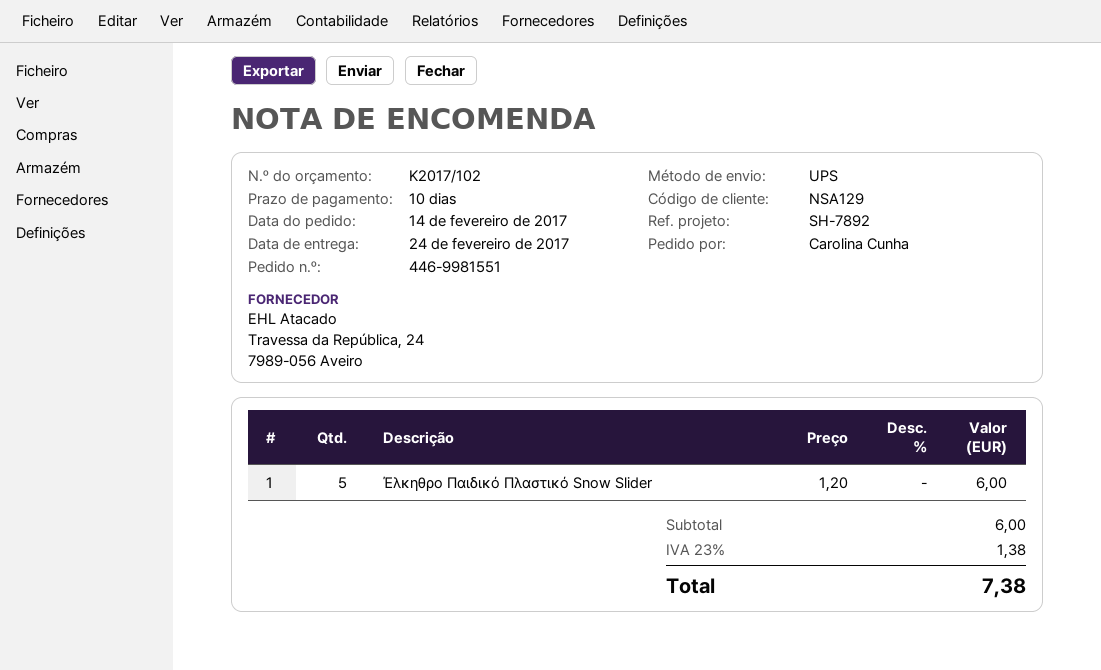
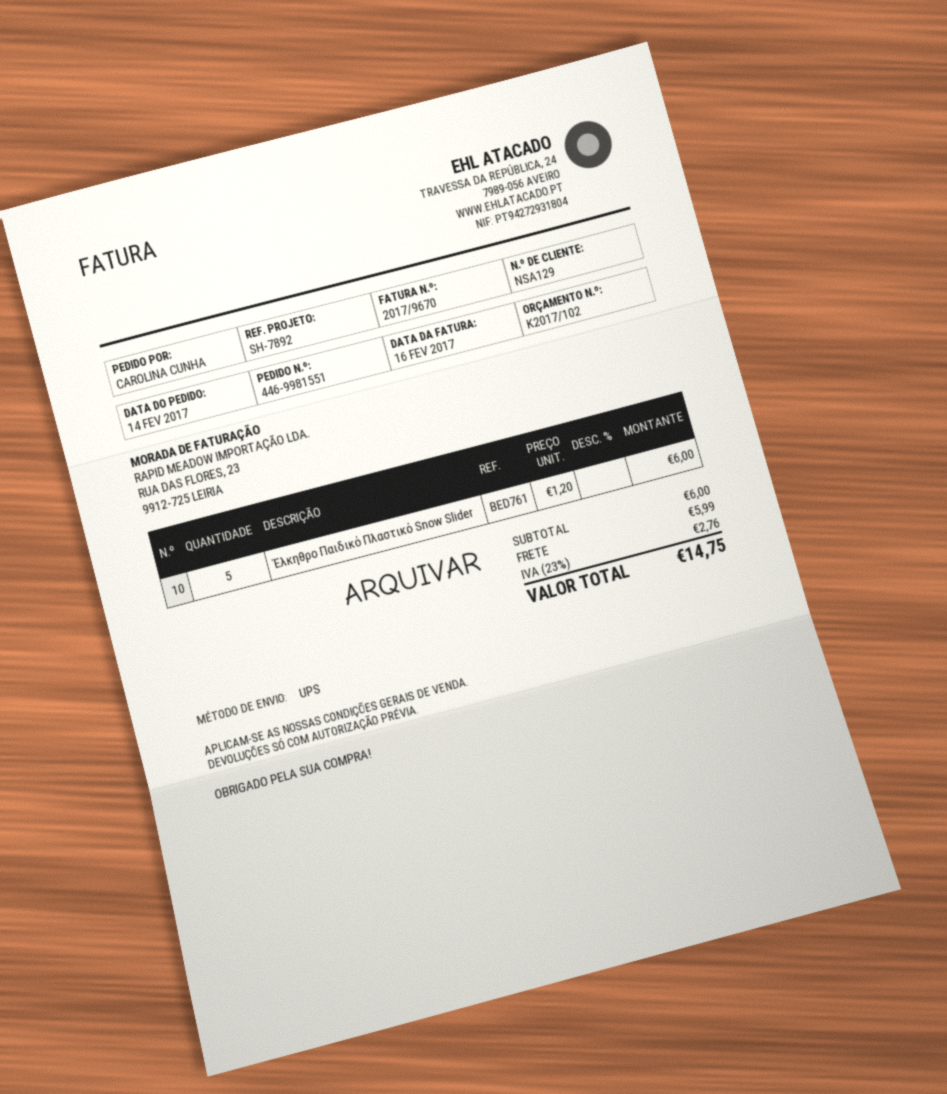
shipping: none -> 5.99
tax: 23% = 1.38 -> 23% = 2.76
total: 7.38 -> 14.75

